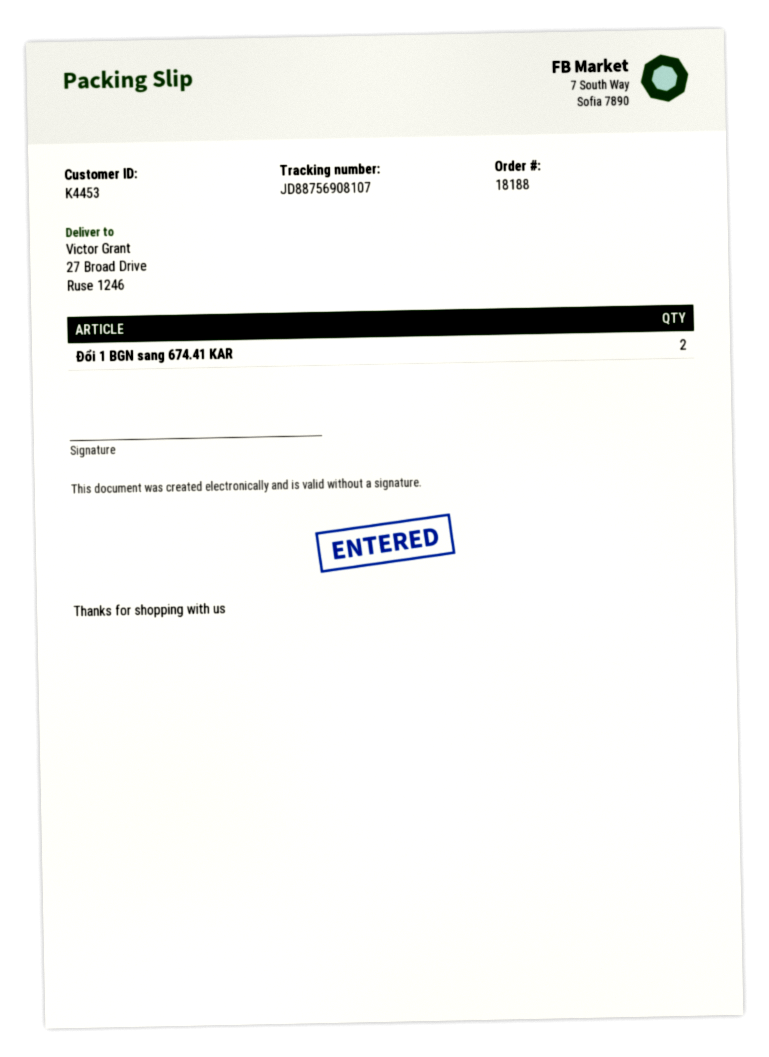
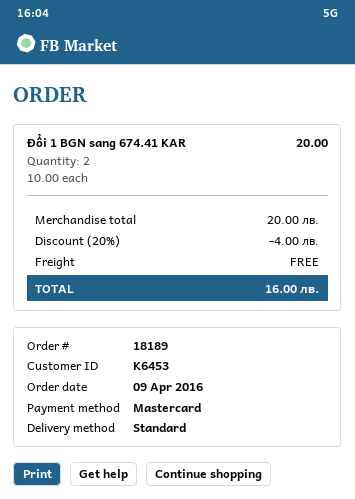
order number: 18188 -> 18189
customer number: K4453 -> K6453

